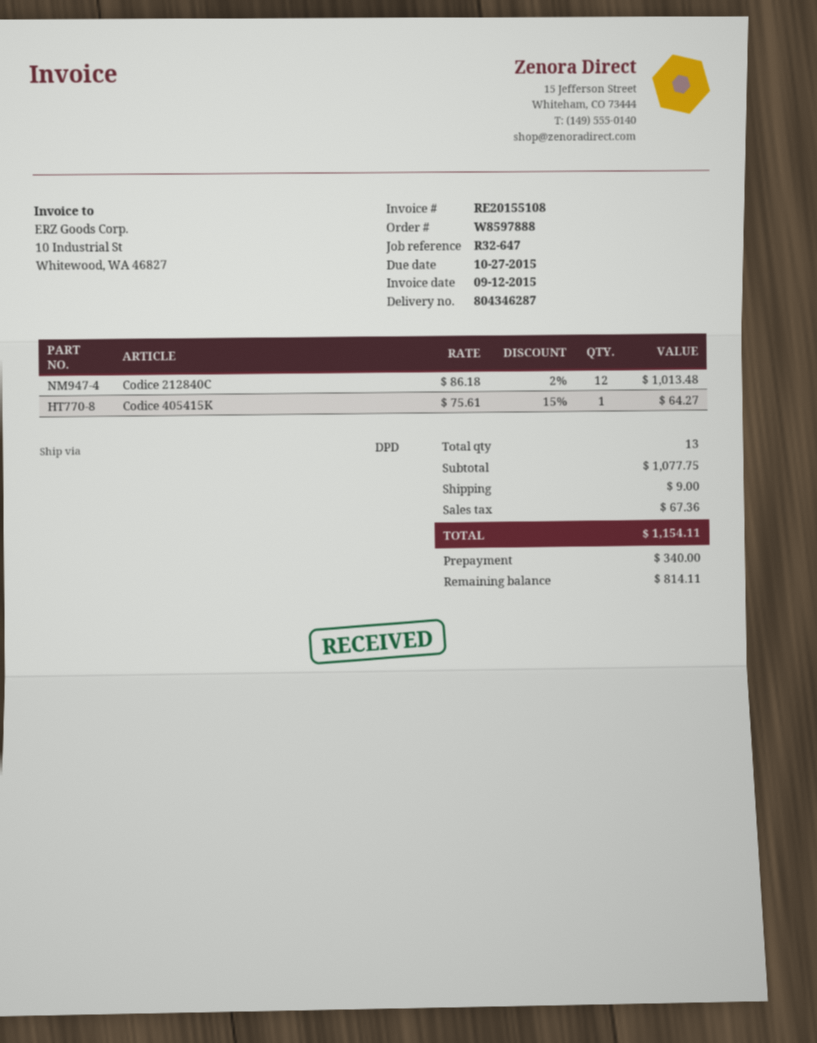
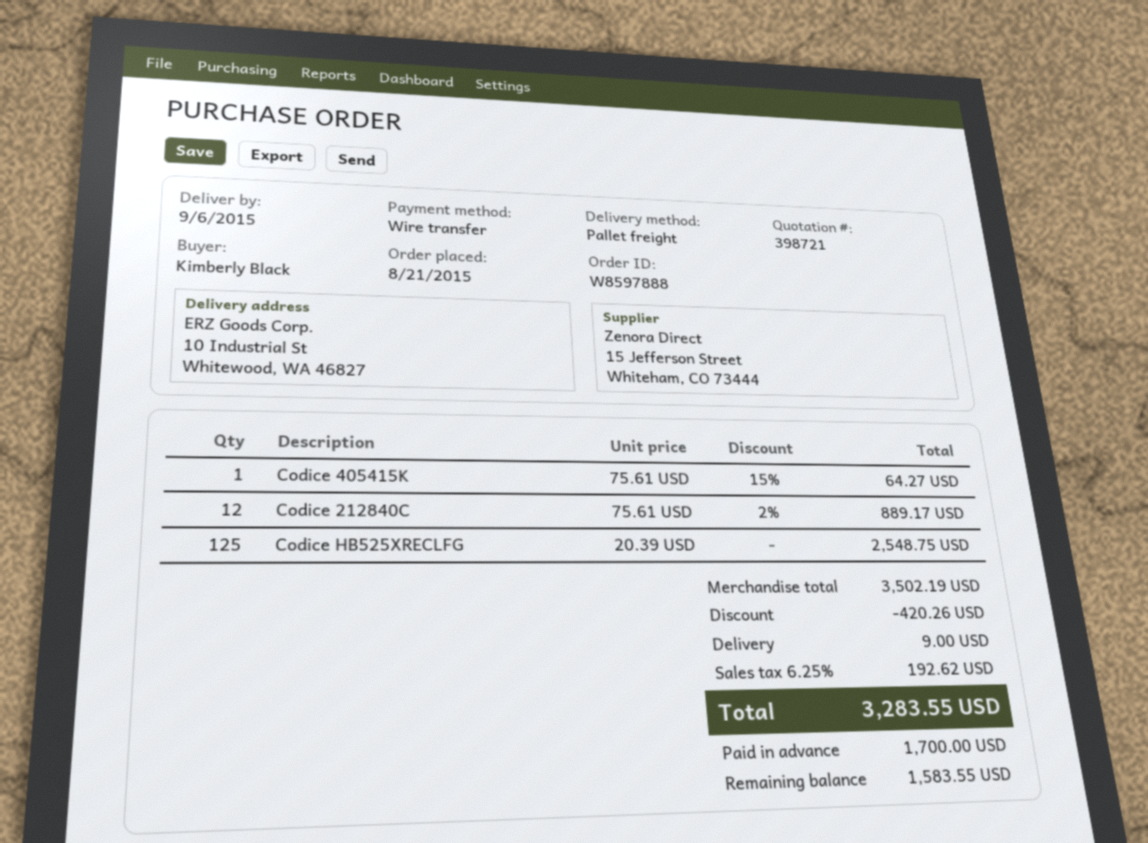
shipping method: DPD -> pallet freight
Codice 212840C: 12 x 86.18 - 2% = 1013.48 -> 12 x 75.61 - 2% = 889.17
Codice HB525XRECLFG: none -> 125 x 20.39 = 2548.75
subtotal: 1077.75 -> 3502.19
discount: none -> 420.26
tax: 67.36 -> 192.62
total: 1154.11 -> 3283.55
deposit: 340.00 -> 1700.00
balance: 814.11 -> 1583.55

